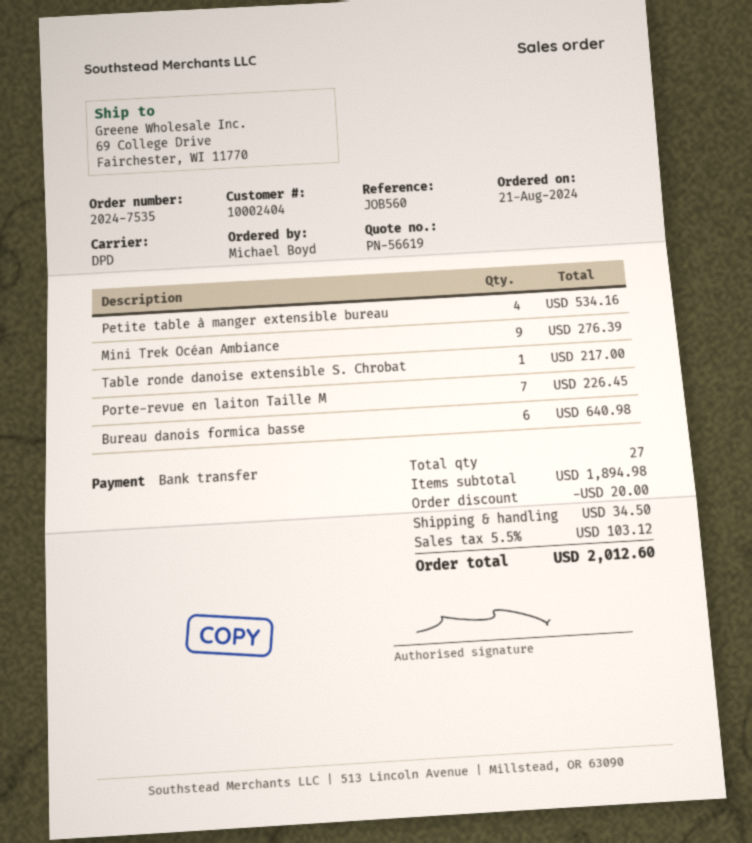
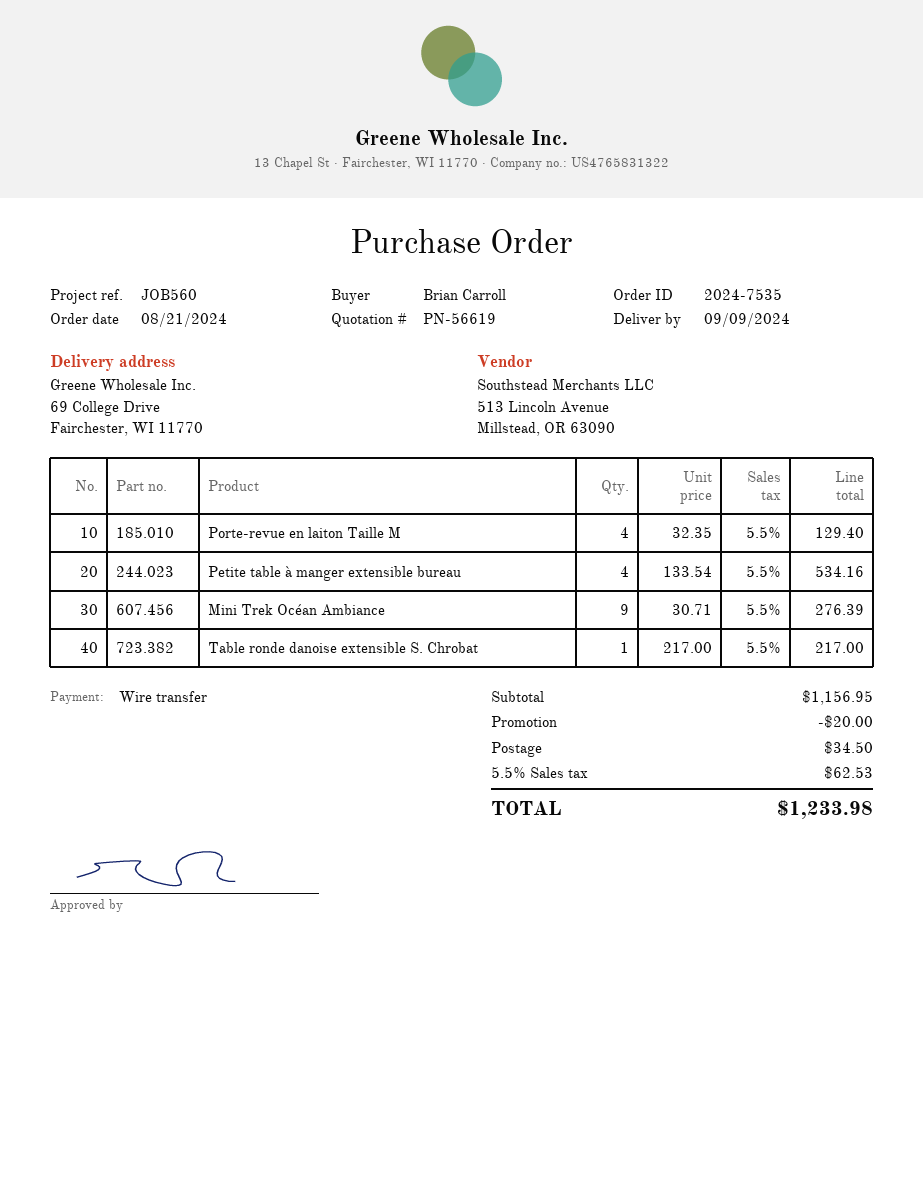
ordered by: Michael Boyd -> Brian Carroll
Porte-revue en laiton Taille M: 7 for 226.45 -> 4 for 129.40
Bureau danois formica basse: 6 for 640.98 -> none
subtotal: 1894.98 -> 1156.95
tax: 5.5% = 103.12 -> 5.5% = 62.53
total: 2012.60 -> 1233.98

